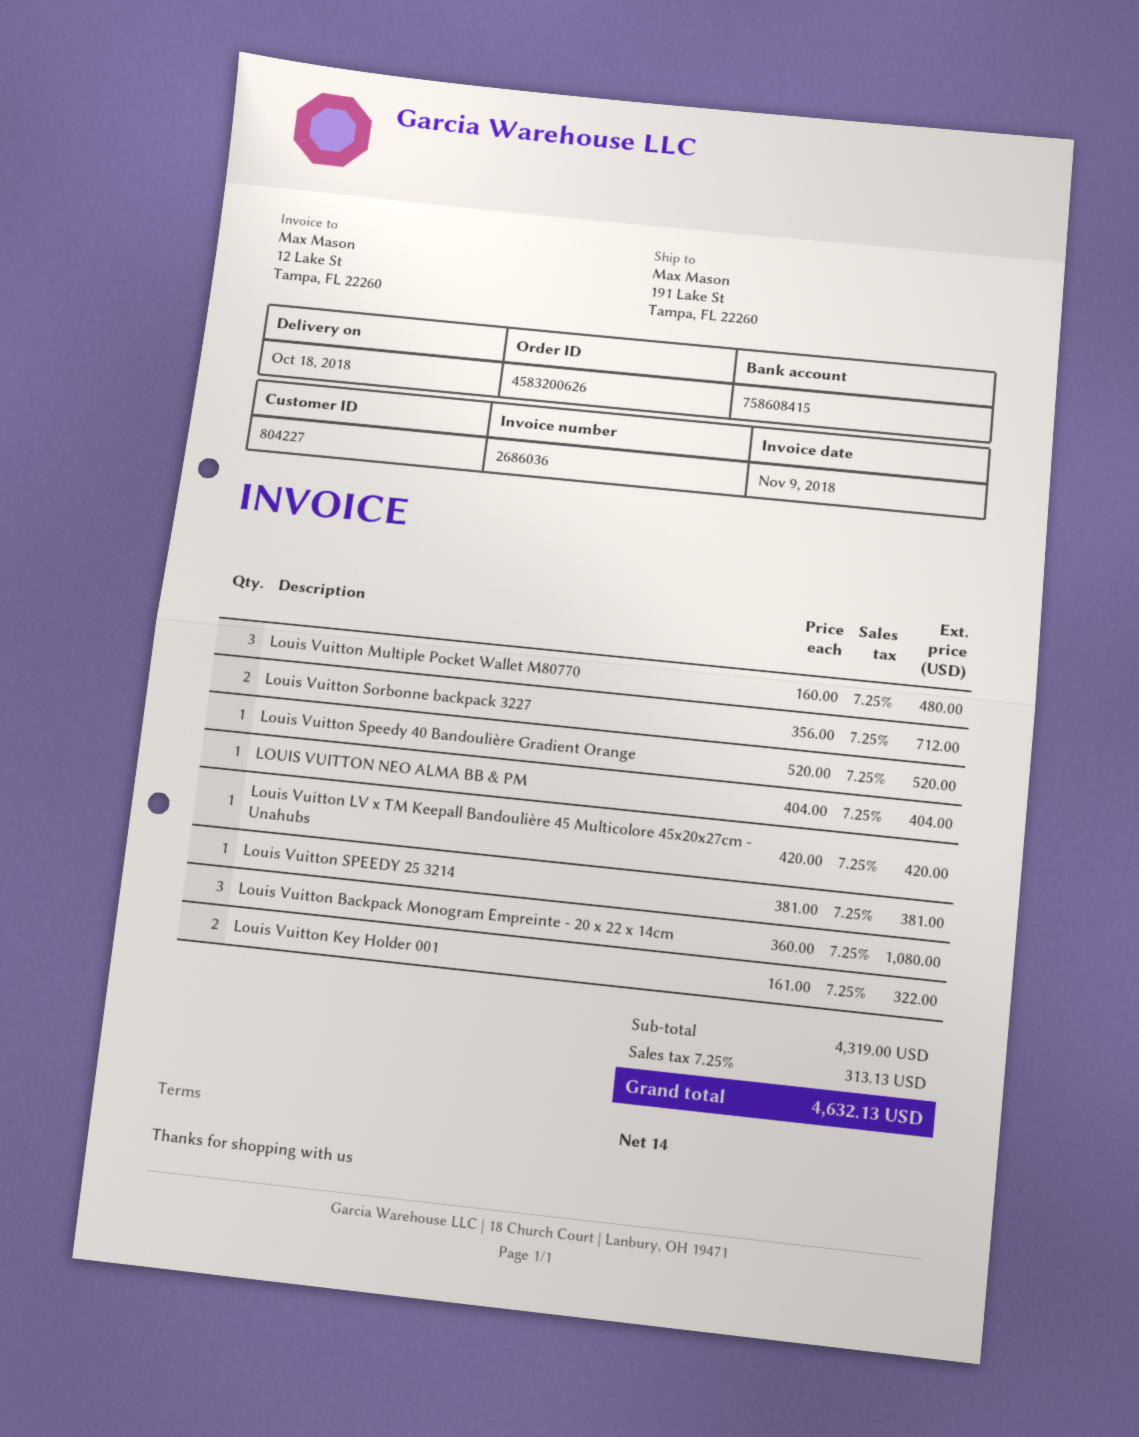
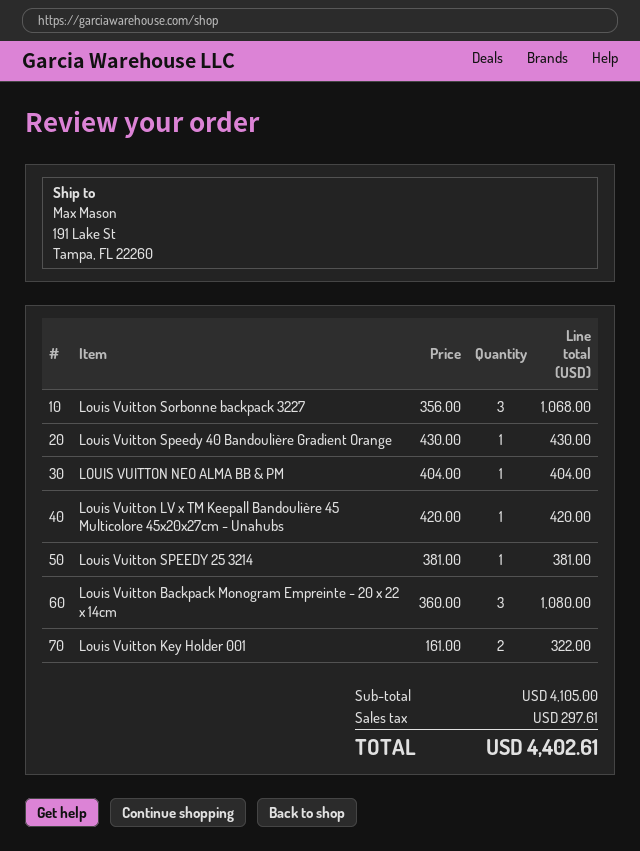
Louis Vuitton Multiple Pocket Wallet M80770: 3 x 160.00 = 480.00 -> none
Louis Vuitton Sorbonne backpack 3227: 2 x 356.00 = 712.00 -> 3 x 356.00 = 1068.00
Louis Vuitton Speedy 40 Bandoulière Gradient Orange: 1 x 520.00 = 520.00 -> 1 x 430.00 = 430.00
subtotal: 4319.00 -> 4105.00
tax: 313.13 -> 297.61
total: 4632.13 -> 4402.61

